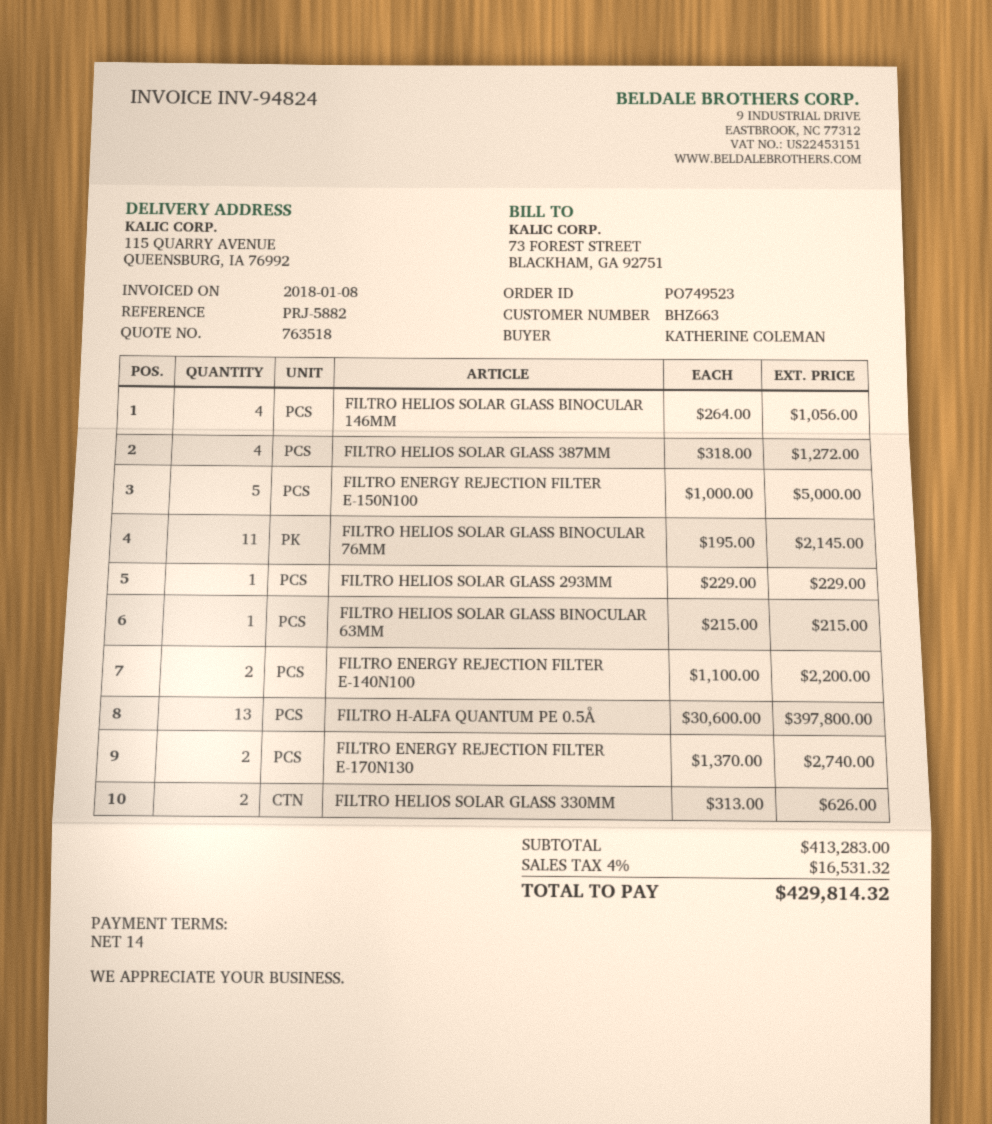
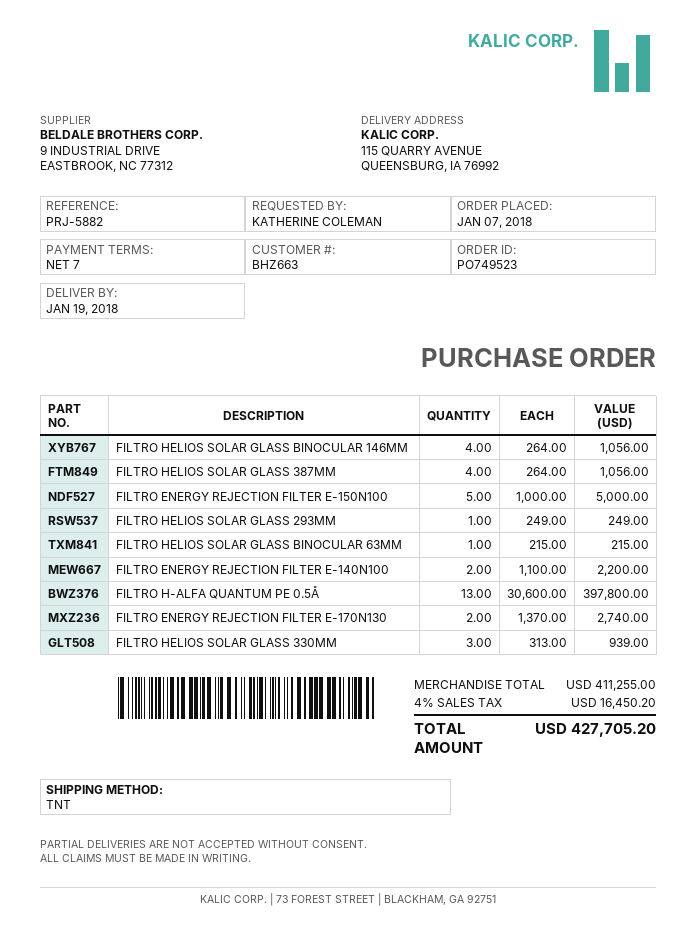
payment terms: 14 days -> 7 days
FILTRO HELIOS SOLAR GLASS 387MM: 4 x 318.00 = 1272.00 -> 4 x 264.00 = 1056.00
FILTRO HELIOS SOLAR GLASS BINOCULAR 76MM: 11 x 195.00 = 2145.00 -> none
FILTRO HELIOS SOLAR GLASS 293MM: 1 x 229.00 = 229.00 -> 1 x 249.00 = 249.00
FILTRO HELIOS SOLAR GLASS 330MM: 2 x 313.00 = 626.00 -> 3 x 313.00 = 939.00
subtotal: 413283.00 -> 411255.00
tax: 4% = 16531.32 -> 4% = 16450.20
total: 429814.32 -> 427705.20

